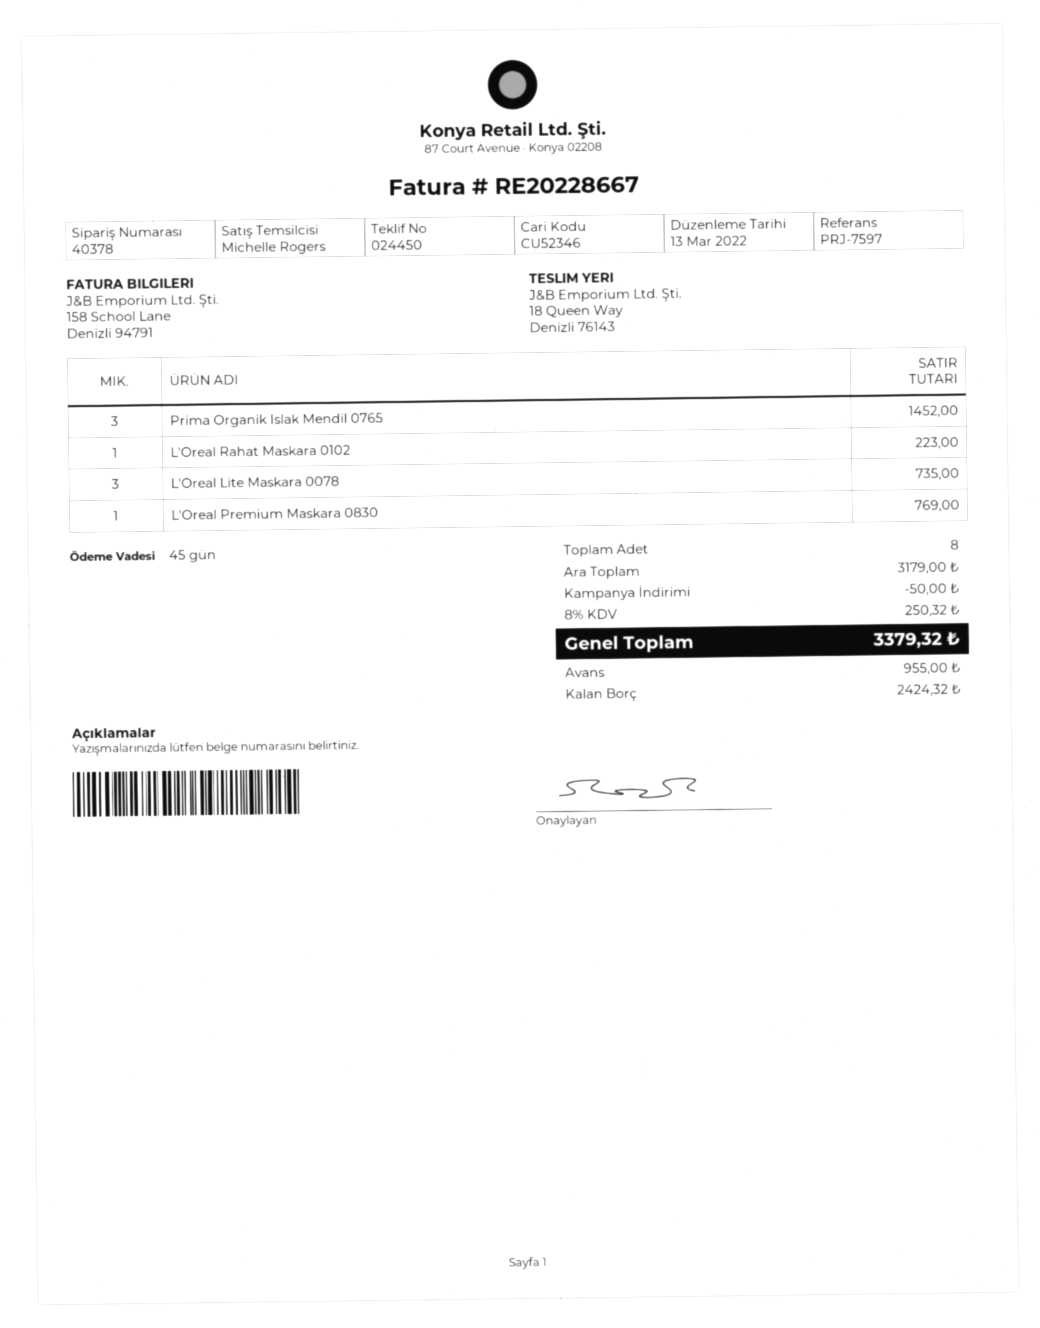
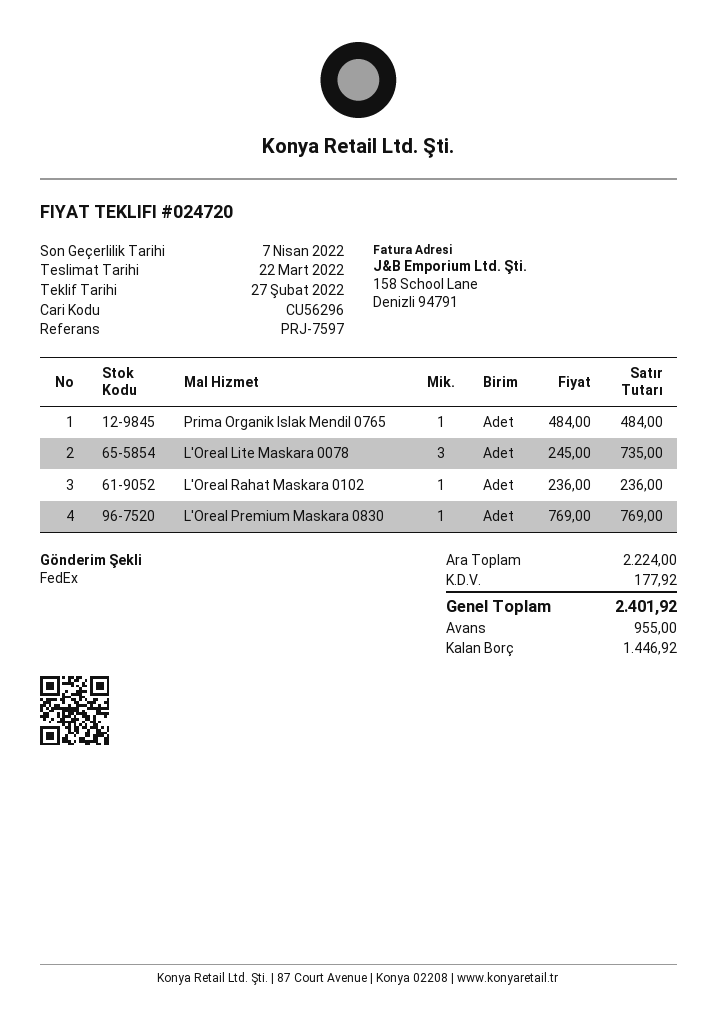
quote number: 024450 -> 024720
customer number: CU52346 -> CU56296
Prima Organik Islak Mendil 0765: 3 for 1452.00 -> 1 for 484.00
L'Oreal Rahat Maskara 0102: 1 for 223.00 -> 1 for 236.00
subtotal: 3179.00 -> 2224.00
discount: 50.00 -> none
tax: 250.32 -> 177.92
total: 3379.32 -> 2401.92
balance: 2424.32 -> 1446.92

